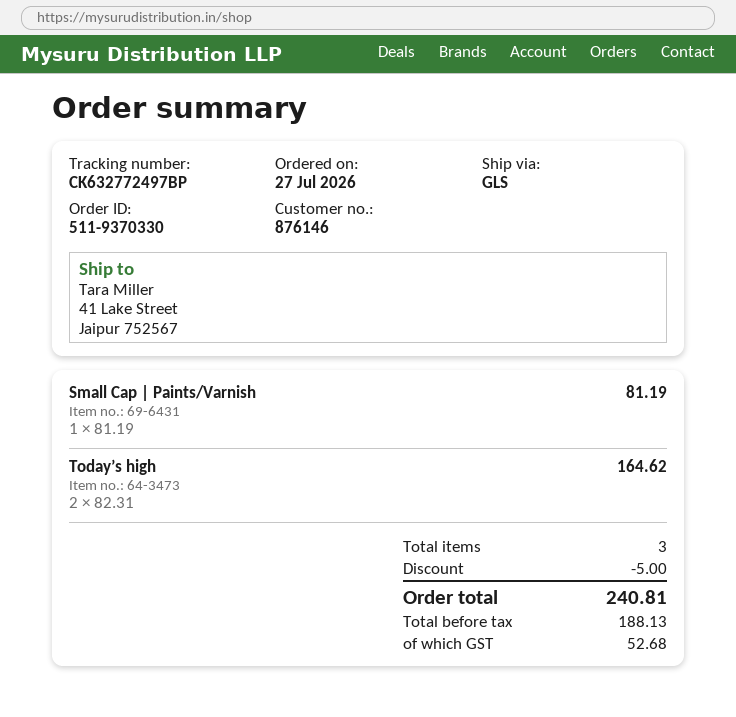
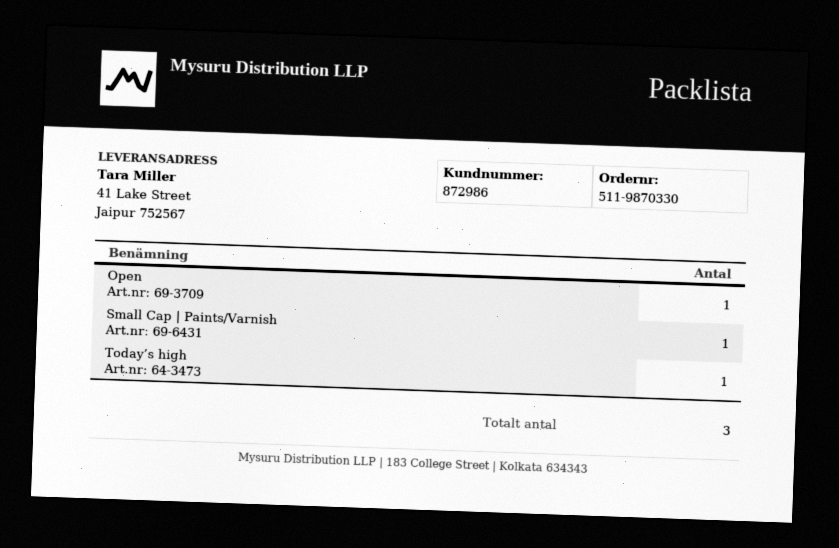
order number: 511-9370330 -> 511-9870330
customer number: 876146 -> 872986
Today’s high: 2 -> 1
Open: none -> 1

